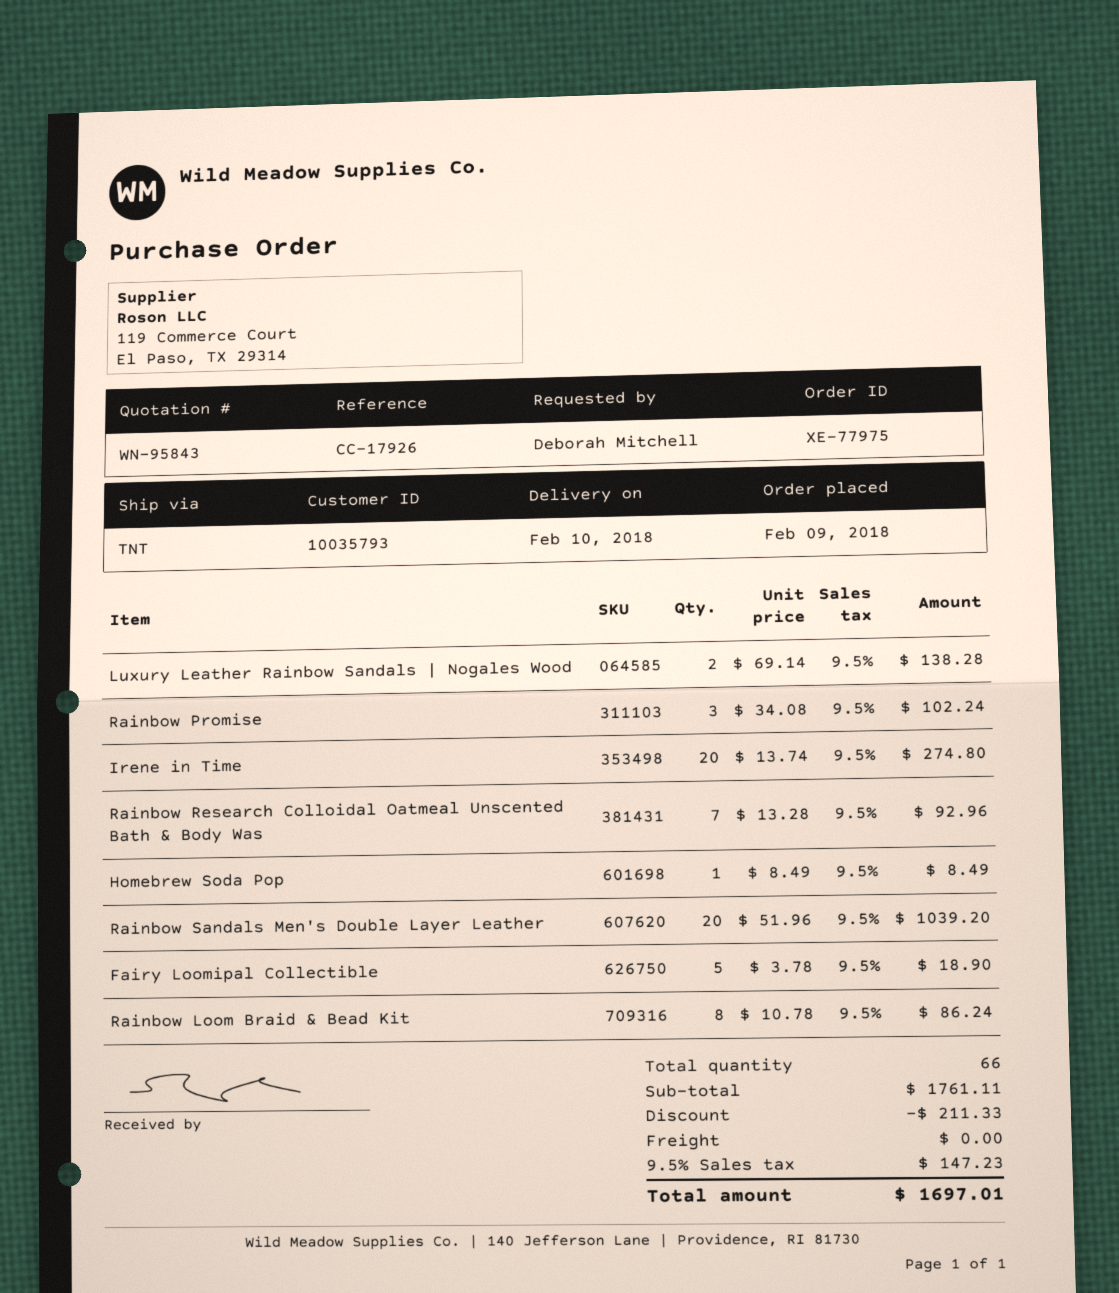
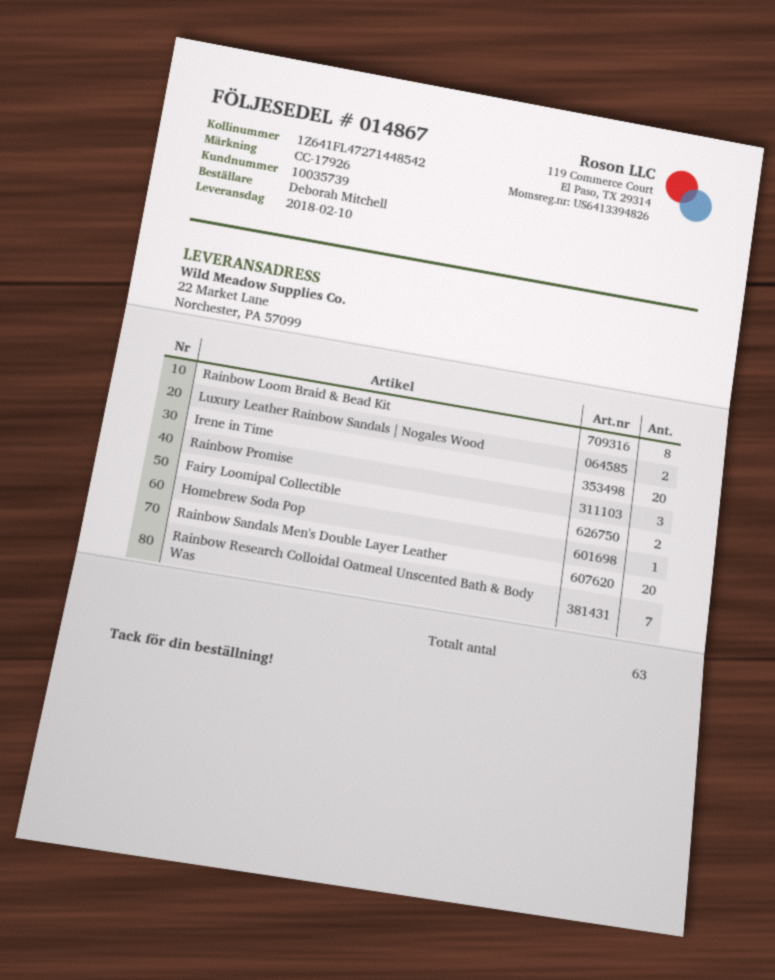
customer number: 10035793 -> 10035739
Fairy Loomipal Collectible: 5 -> 2
total quantity: 66 -> 63

